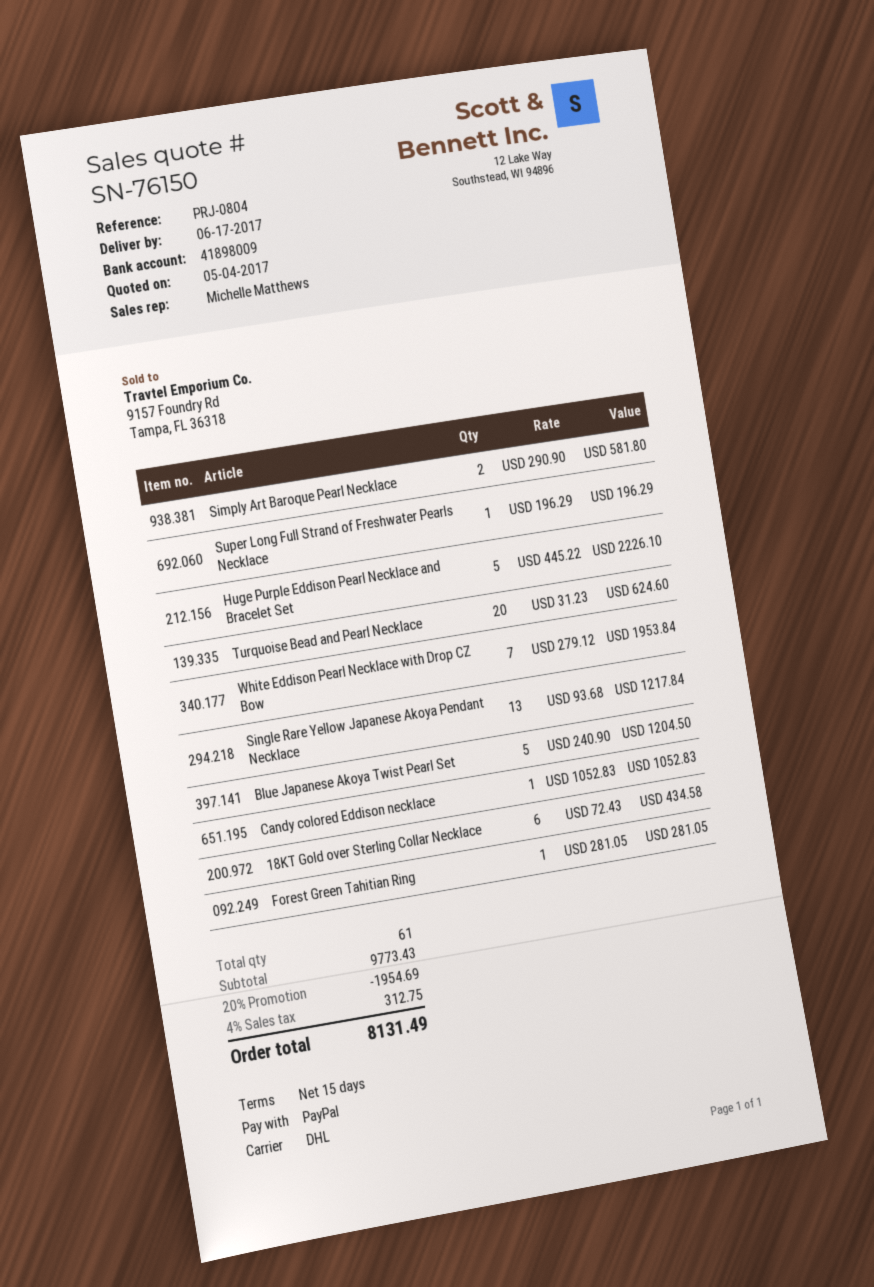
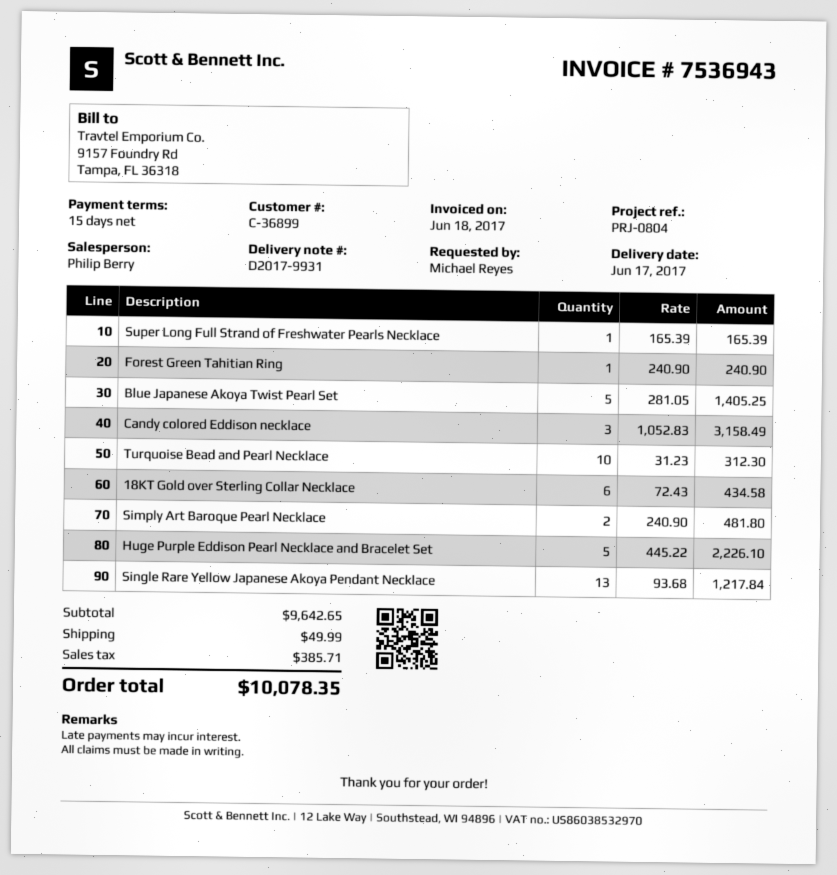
sales rep: Michelle Matthews -> Philip Berry
Simply Art Baroque Pearl Necklace: 2 x 290.90 = 581.80 -> 2 x 240.90 = 481.80
Super Long Full Strand of Freshwater Pearls Necklace: 1 x 196.29 = 196.29 -> 1 x 165.39 = 165.39
Turquoise Bead and Pearl Necklace: 20 x 31.23 = 624.60 -> 10 x 31.23 = 312.30
White Eddison Pearl Necklace with Drop CZ Bow: 7 x 279.12 = 1953.84 -> none
Blue Japanese Akoya Twist Pearl Set: 5 x 240.90 = 1204.50 -> 5 x 281.05 = 1405.25
Candy colored Eddison necklace: 1 x 1052.83 = 1052.83 -> 3 x 1052.83 = 3158.49
Forest Green Tahitian Ring: 1 x 281.05 = 281.05 -> 1 x 240.90 = 240.90
subtotal: 9773.43 -> 9642.65
discount: 20% = 1954.69 -> none
shipping: none -> 49.99
tax: 312.75 -> 385.71
total: 8131.49 -> 10078.35

